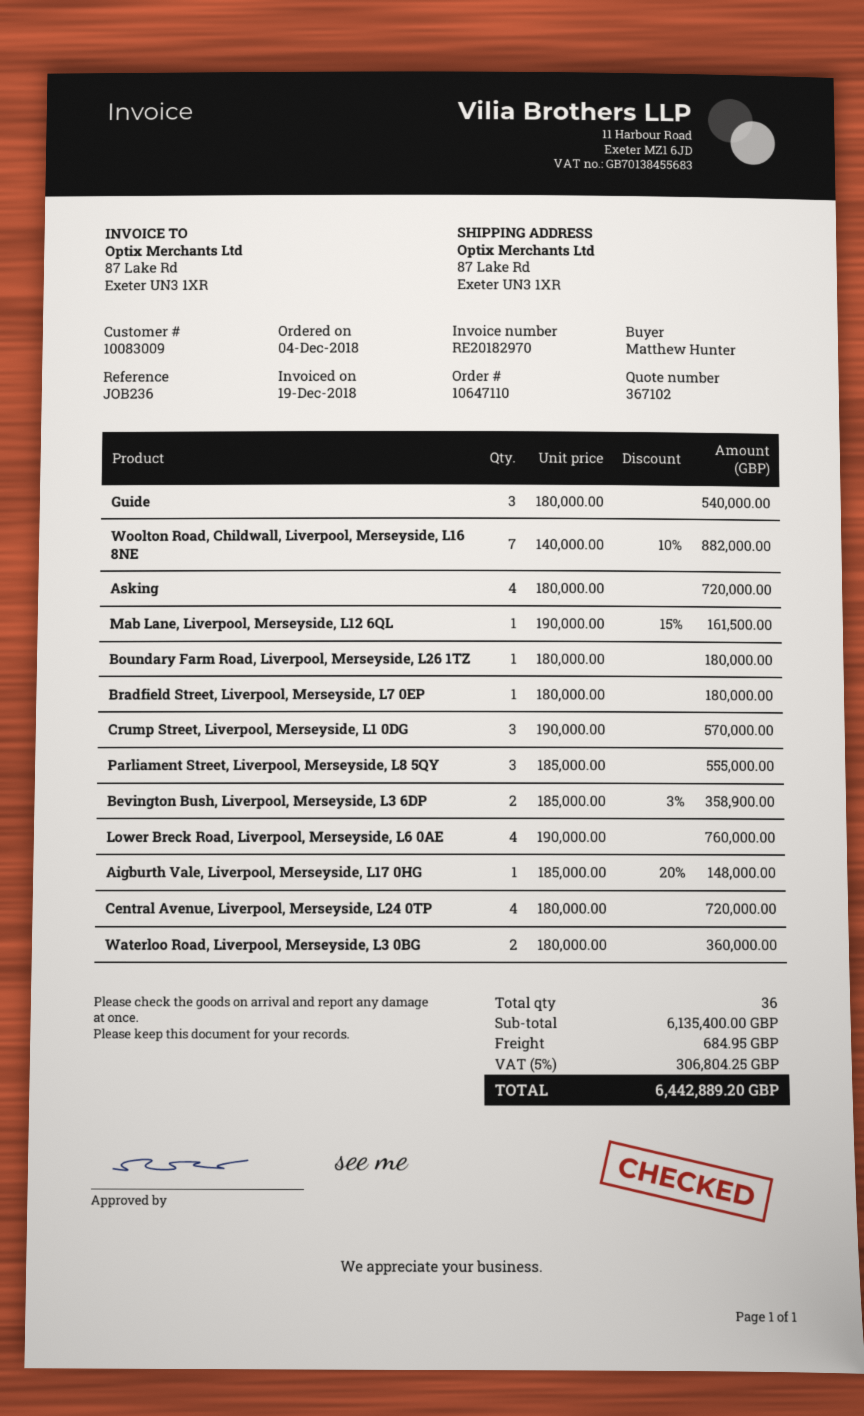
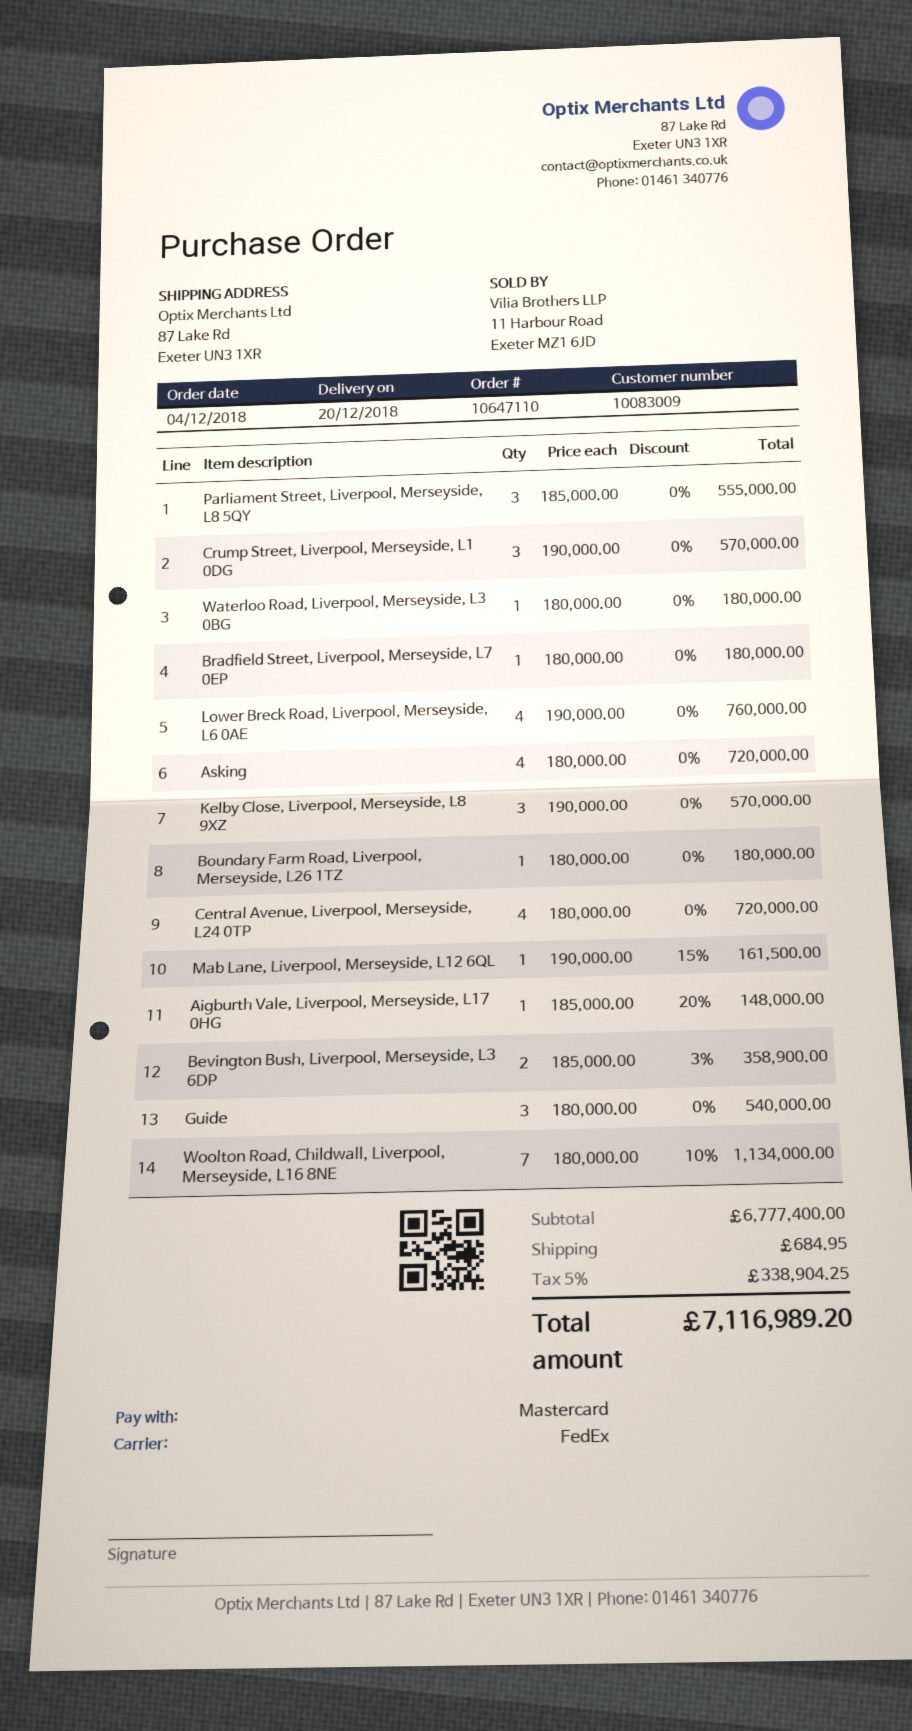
Woolton Road, Childwall, Liverpool, Merseyside, L16 8NE: 7 x 140000.00 - 10% = 882000.00 -> 7 x 180000.00 - 10% = 1134000.00
Waterloo Road, Liverpool, Merseyside, L3 0BG: 2 x 180000.00 = 360000.00 -> 1 x 180000.00 = 180000.00
Kelby Close, Liverpool, Merseyside, L8 9XZ: none -> 3 x 190000.00 = 570000.00
subtotal: 6135400.00 -> 6777400.00
tax: 5% = 306804.25 -> 5% = 338904.25
total: 6442889.20 -> 7116989.20

